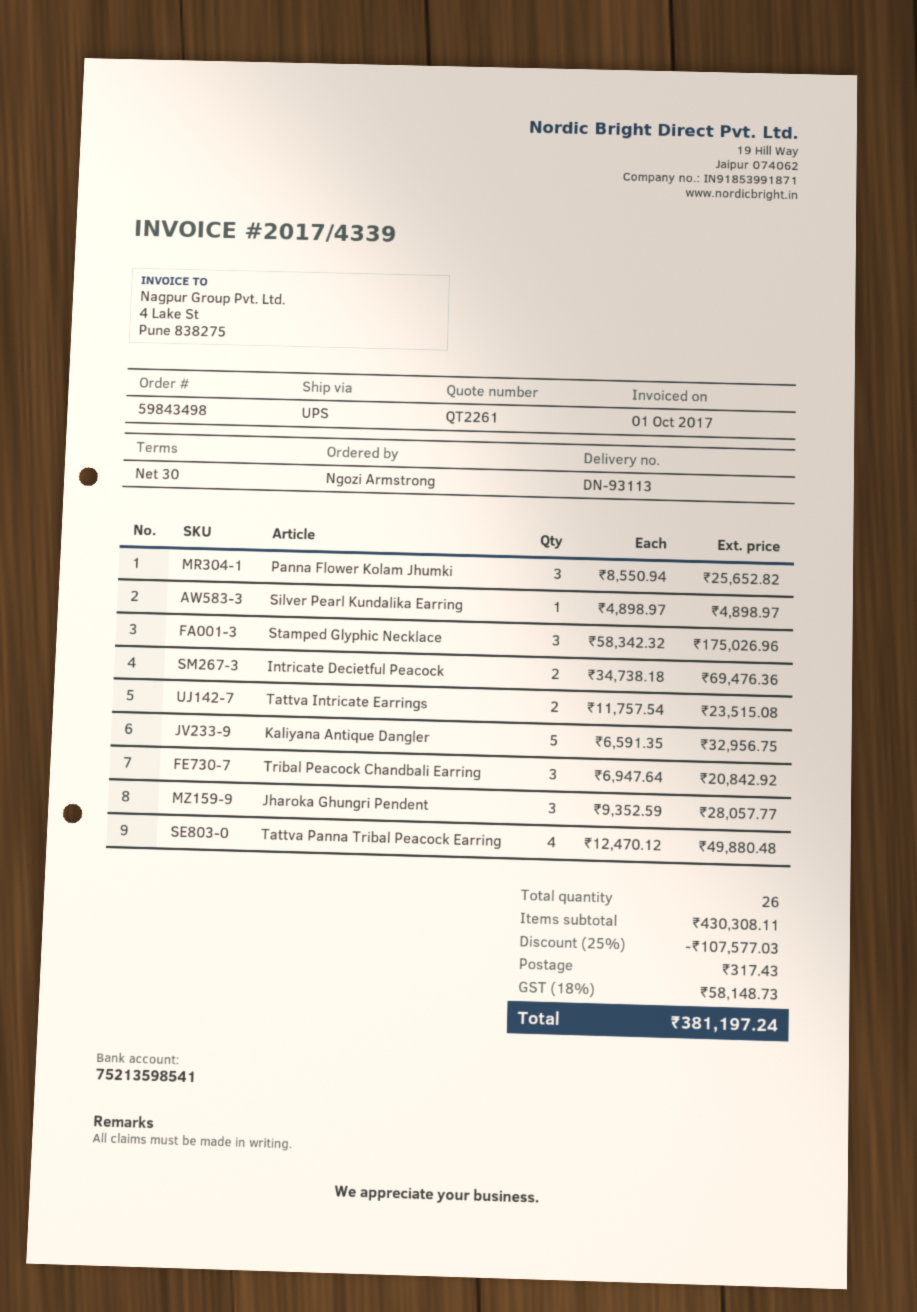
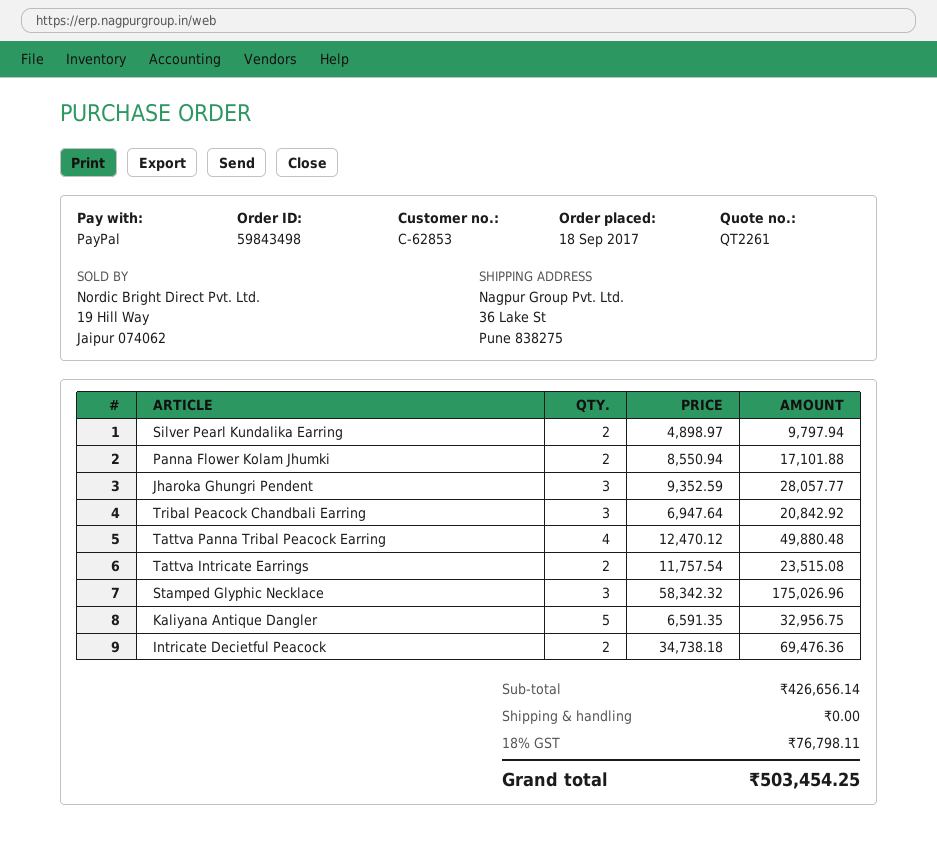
Panna Flower Kolam Jhumki: 3 x 8550.94 = 25652.82 -> 2 x 8550.94 = 17101.88
Silver Pearl Kundalika Earring: 1 x 4898.97 = 4898.97 -> 2 x 4898.97 = 9797.94
subtotal: 430308.11 -> 426656.14
discount: 25% = 107577.03 -> none
shipping: 317.43 -> 0.00
tax: 18% = 58148.73 -> 18% = 76798.11
total: 381197.24 -> 503454.25

